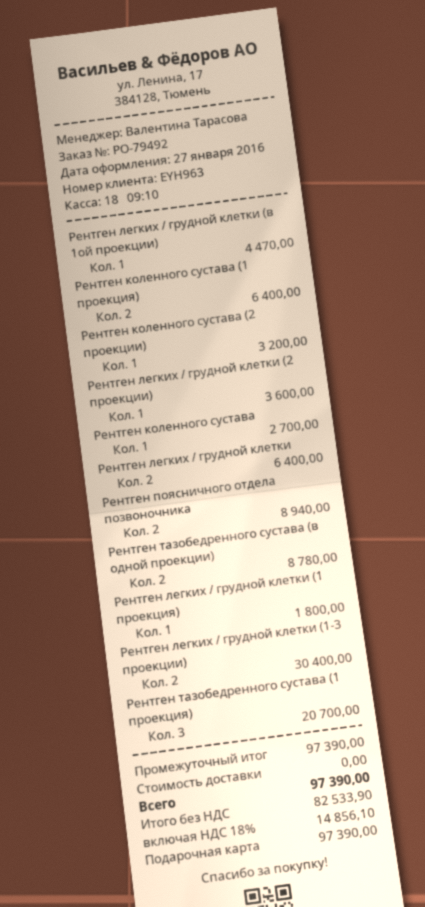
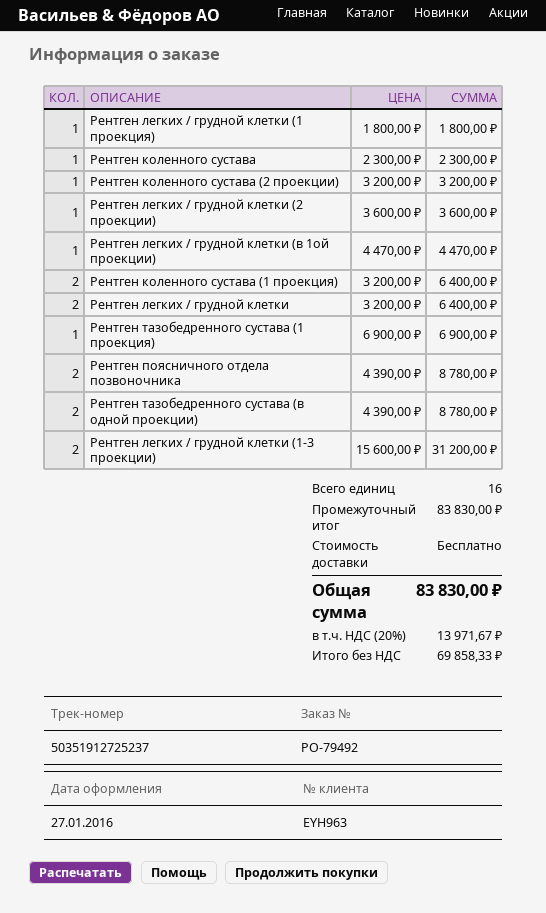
Рентген коленного сустава: 1 for 2700.00 -> 1 for 2300.00
Рентген поясничного отдела позвоночника: 2 for 8940.00 -> 2 for 8780.00
Рентген легких / грудной клетки (1-3 проекции): 2 for 30400.00 -> 2 for 31200.00
Рентген тазобедренного сустава (1 проекция): 3 for 20700.00 -> 1 for 6900.00
subtotal: 97390.00 -> 83830.00
net: 82533.90 -> 69858.33
tax: 18% = 14856.10 -> 20% = 13971.67
total: 97390.00 -> 83830.00

